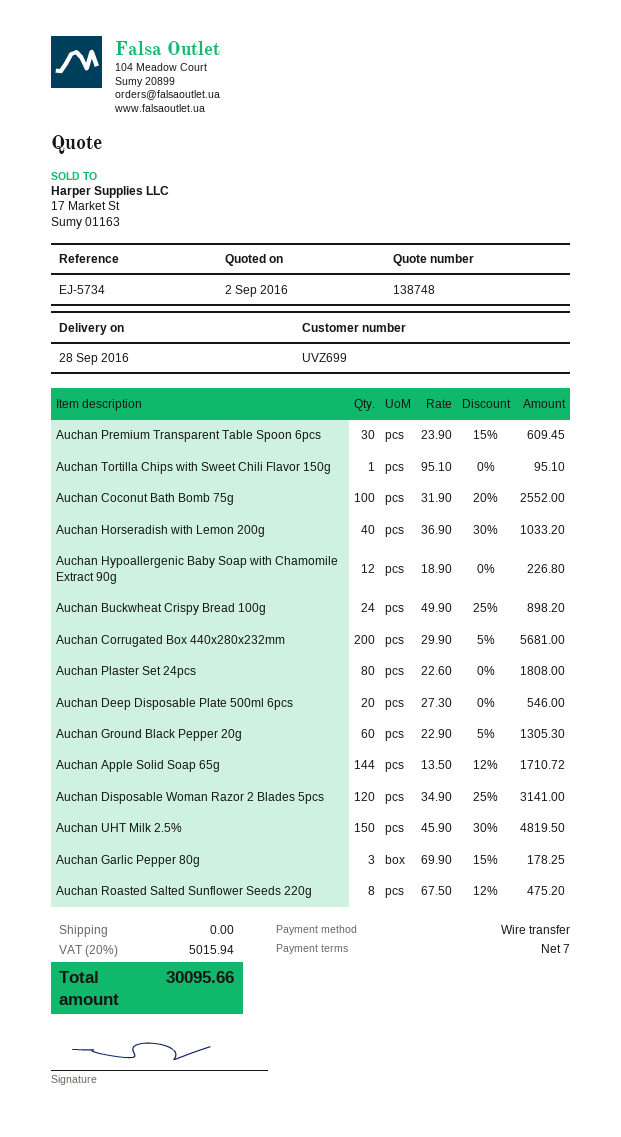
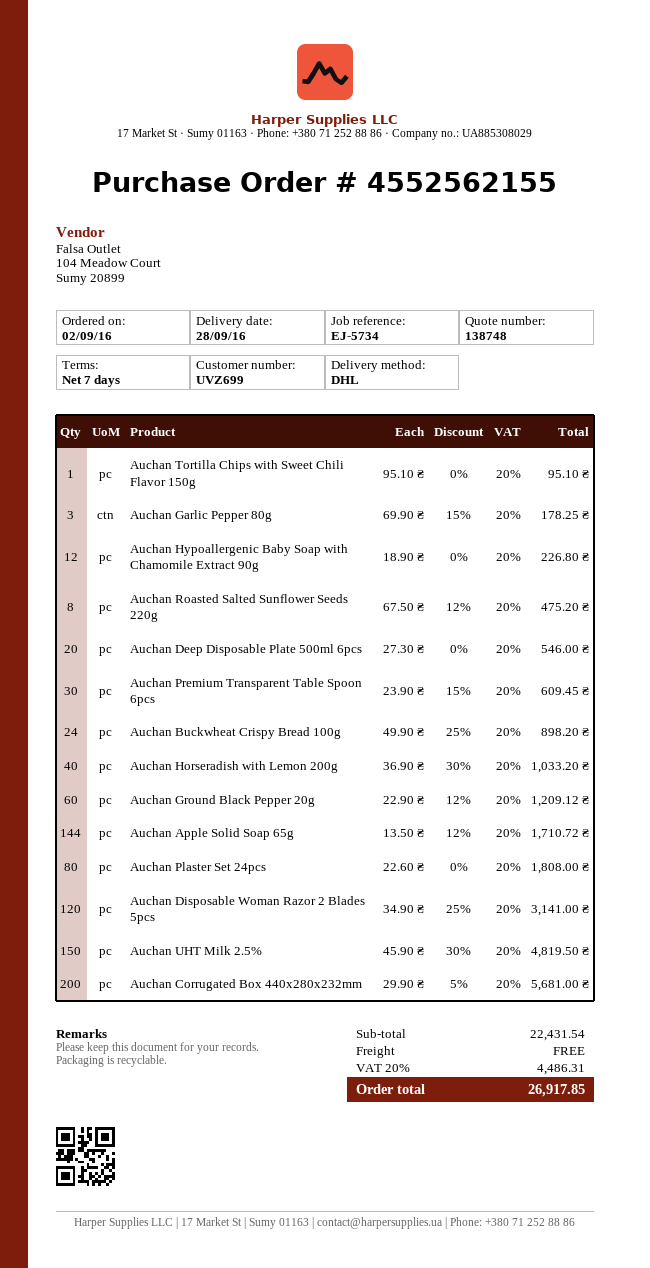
Auchan Coconut Bath Bomb 75g: 100 x 31.90 - 20% = 2552.00 -> none
Auchan Ground Black Pepper 20g: 60 x 22.90 - 5% = 1305.30 -> 60 x 22.90 - 12% = 1209.12
tax: 20% = 5015.94 -> 20% = 4486.31
total: 30095.66 -> 26917.85

